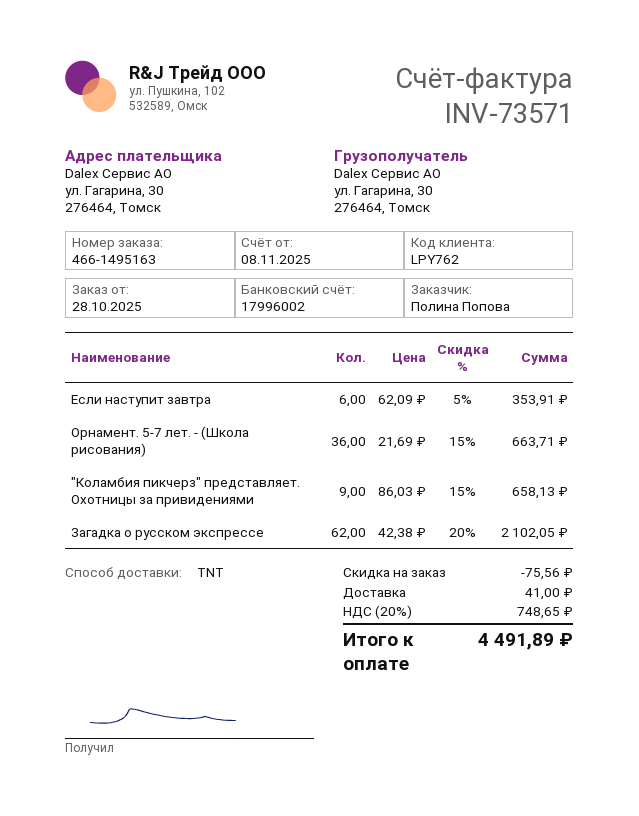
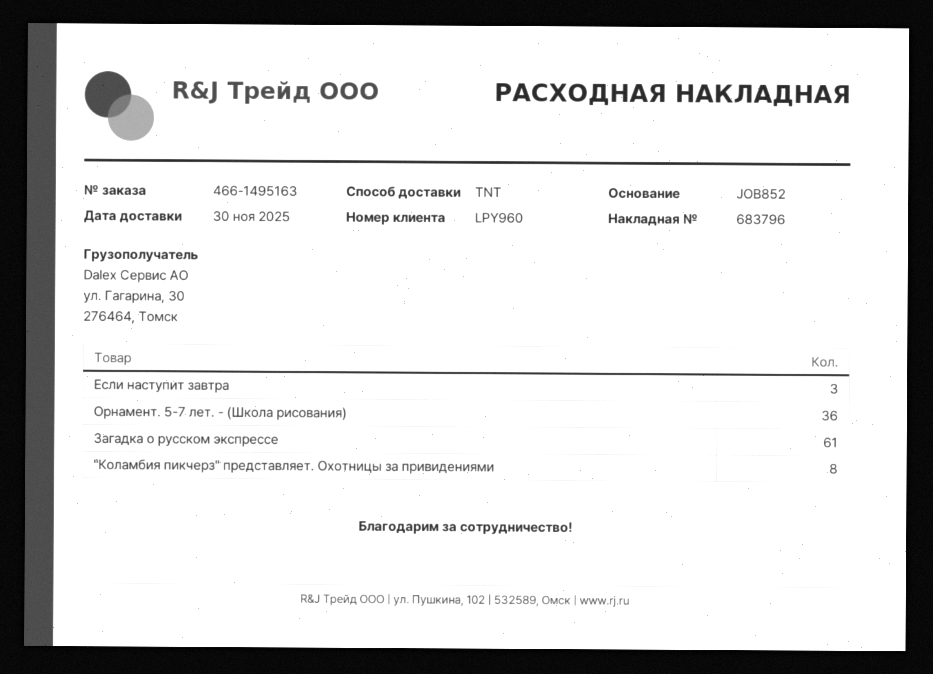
customer number: LPY762 -> LPY960
Если наступит завтра: 6 -> 3
"Коламбия пикчерз" представляет. Охотницы за привидениями: 9 -> 8
Загадка о русском экспрессе: 62 -> 61

